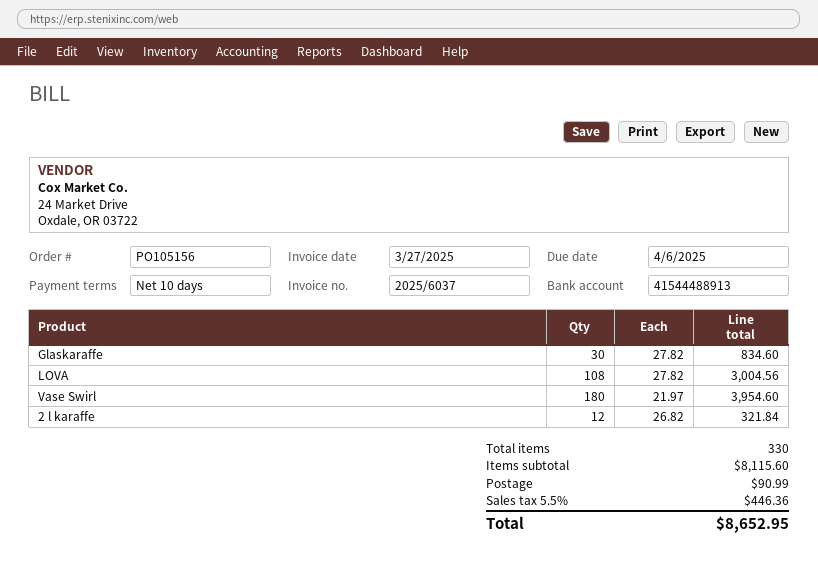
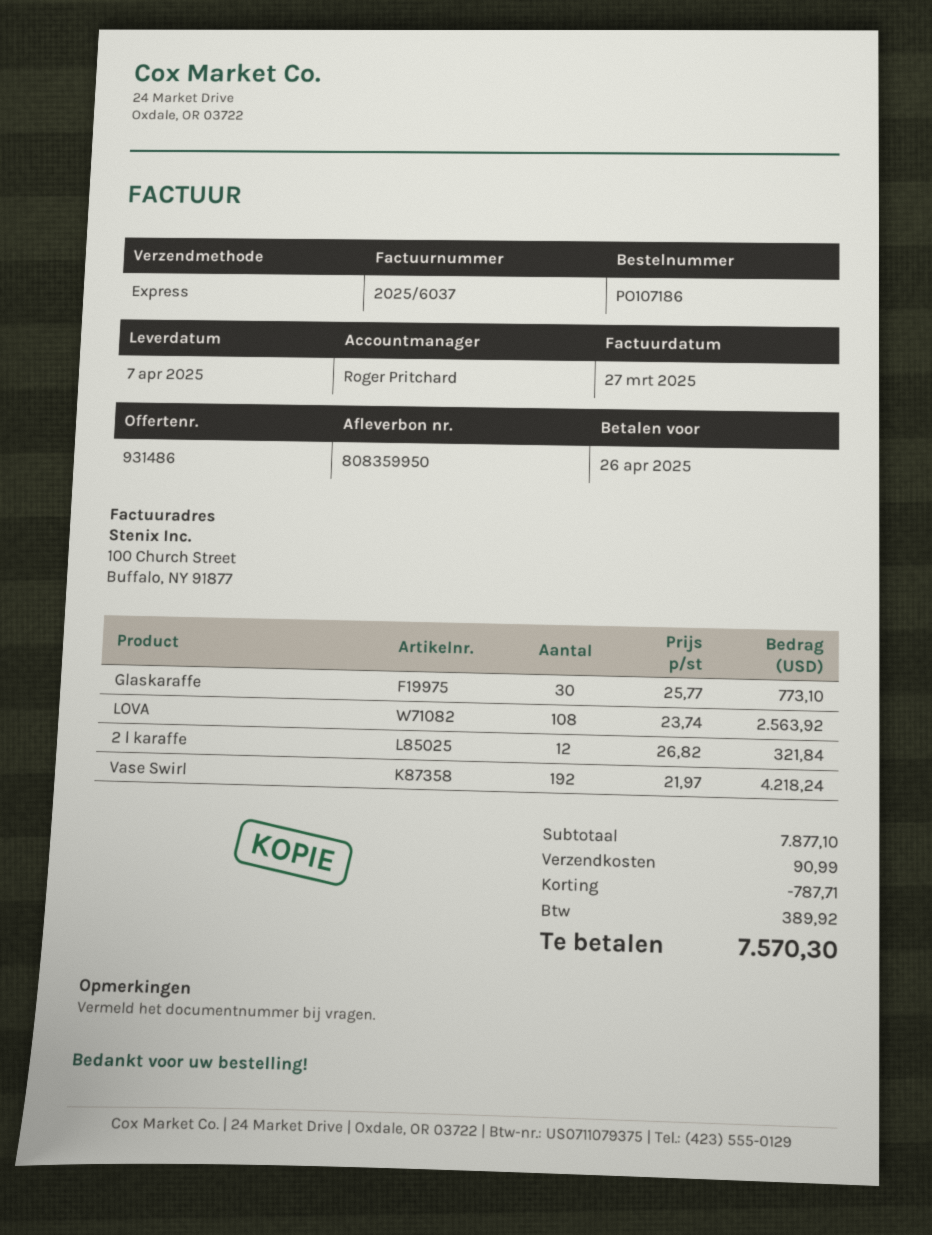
order number: PO105156 -> PO107186
due date: 2025-04-06 -> 2025-04-26
Glaskaraffe: 30 x 27.82 = 834.60 -> 30 x 25.77 = 773.10
LOVA: 108 x 27.82 = 3004.56 -> 108 x 23.74 = 2563.92
Vase Swirl: 180 x 21.97 = 3954.60 -> 192 x 21.97 = 4218.24
subtotal: 8115.60 -> 7877.10
discount: none -> 787.71
tax: 446.36 -> 389.92
total: 8652.95 -> 7570.30

